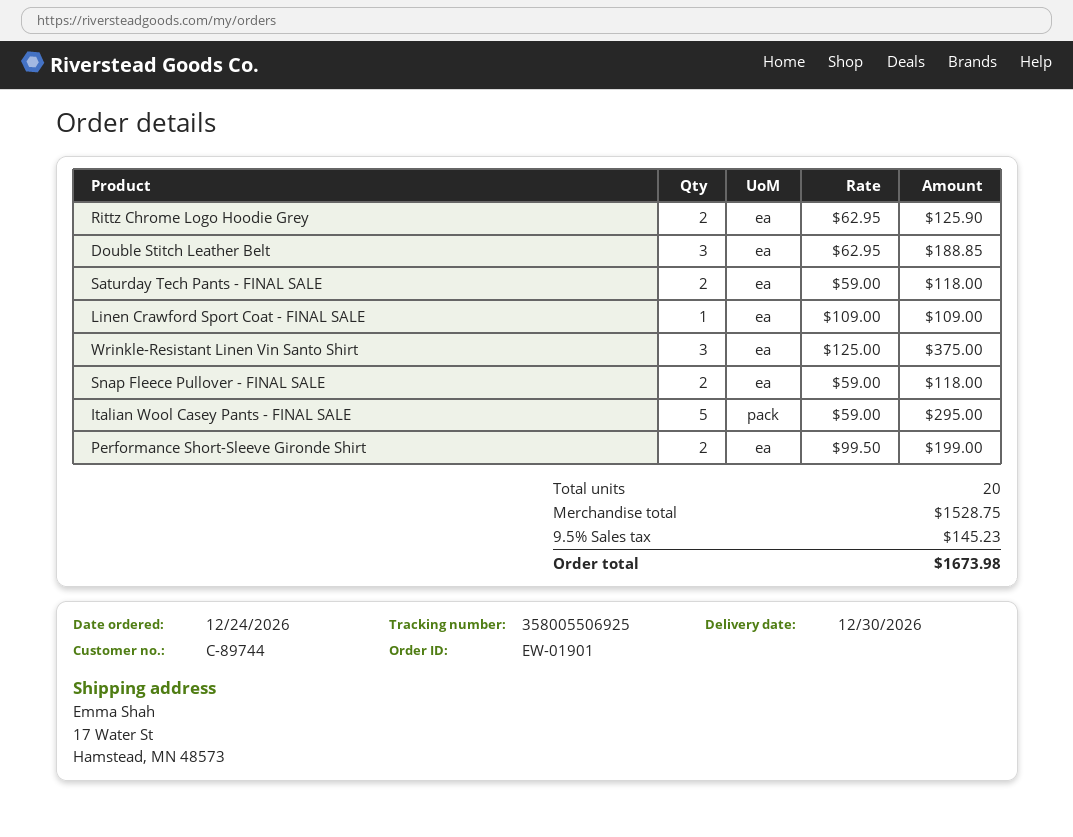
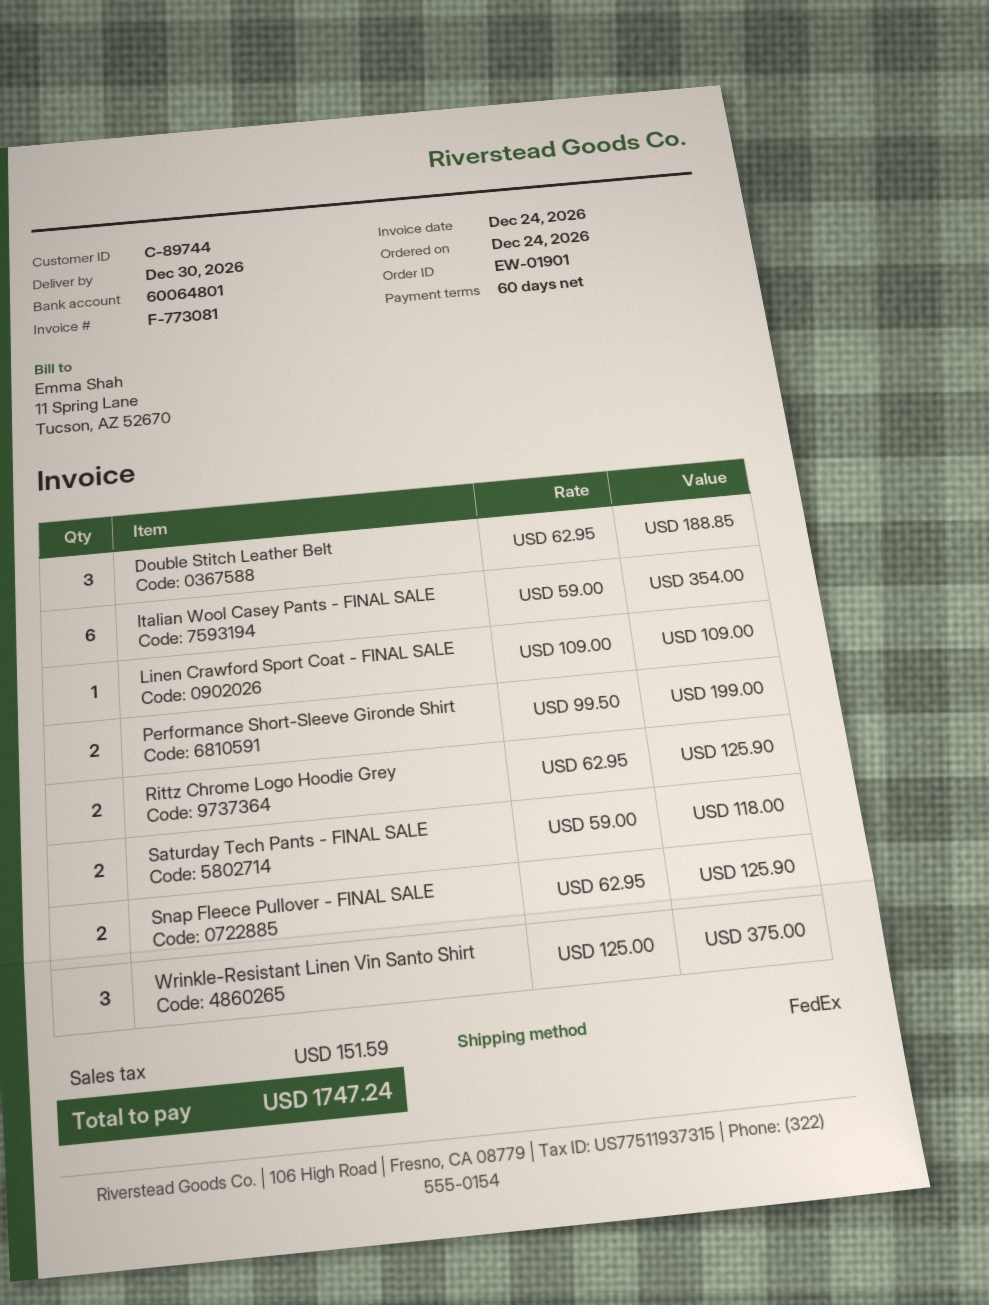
Snap Fleece Pullover - FINAL SALE: 2 x 59.00 = 118.00 -> 2 x 62.95 = 125.90
Italian Wool Casey Pants - FINAL SALE: 5 x 59.00 = 295.00 -> 6 x 59.00 = 354.00
tax: 145.23 -> 151.59
total: 1673.98 -> 1747.24

